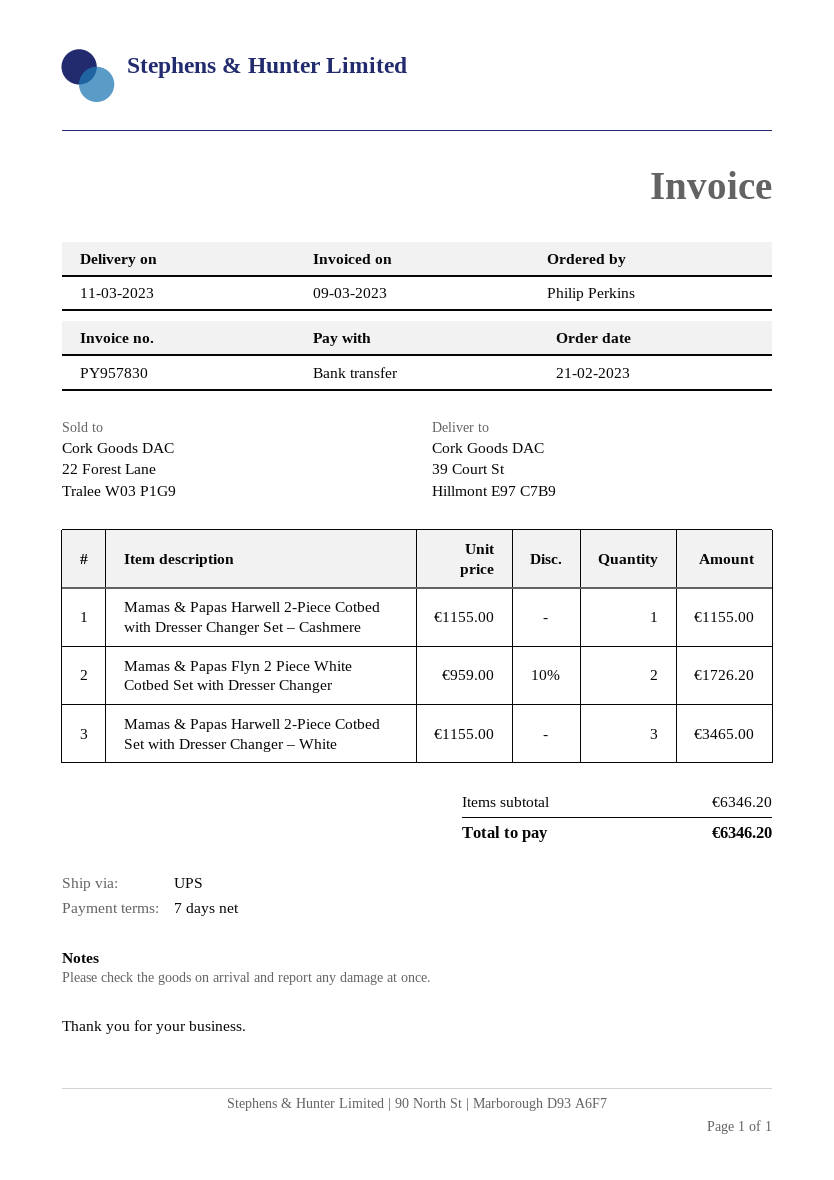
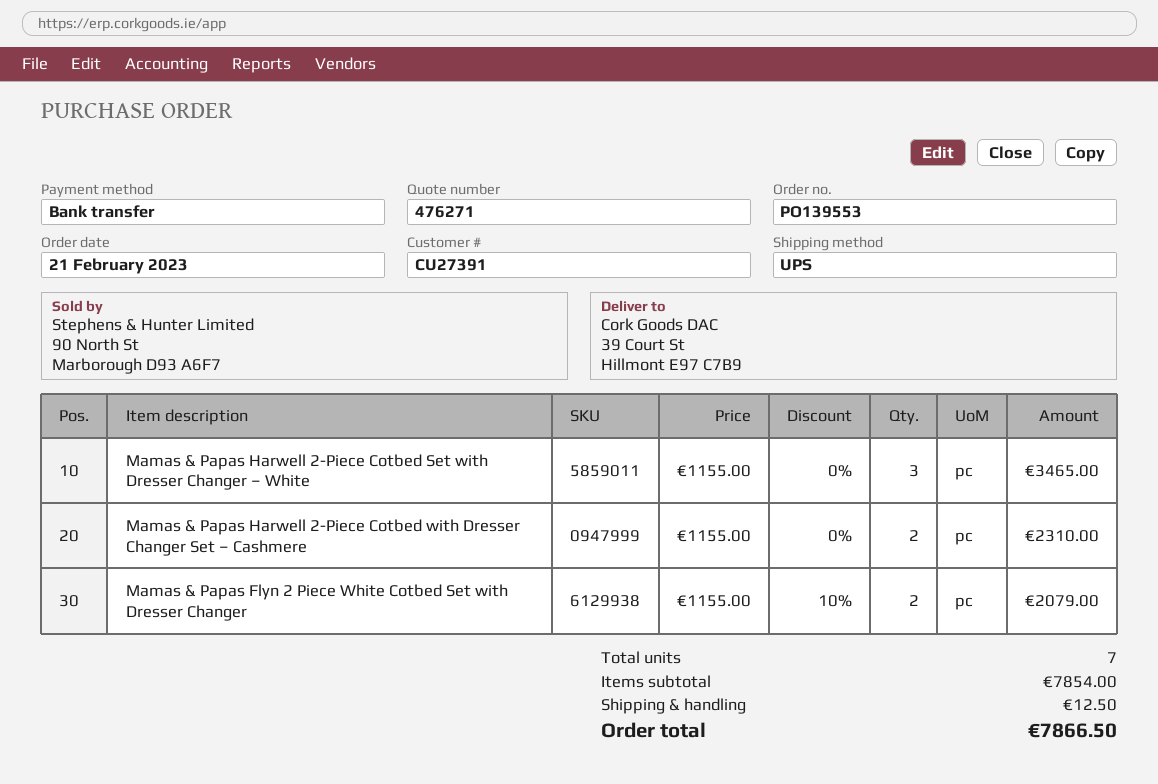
Mamas & Papas Harwell 2-Piece Cotbed with Dresser Changer Set – Cashmere: 1 x 1155.00 = 1155.00 -> 2 x 1155.00 = 2310.00
Mamas & Papas Flyn 2 Piece White Cotbed Set with Dresser Changer: 2 x 959.00 - 10% = 1726.20 -> 2 x 1155.00 - 10% = 2079.00
subtotal: 6346.20 -> 7854.00
shipping: none -> 12.50
total: 6346.20 -> 7866.50

